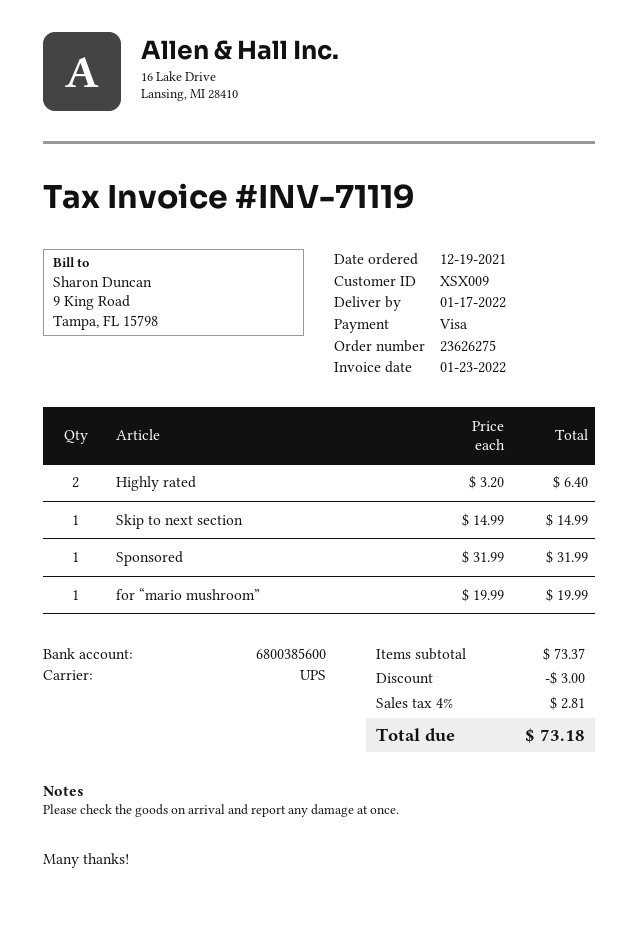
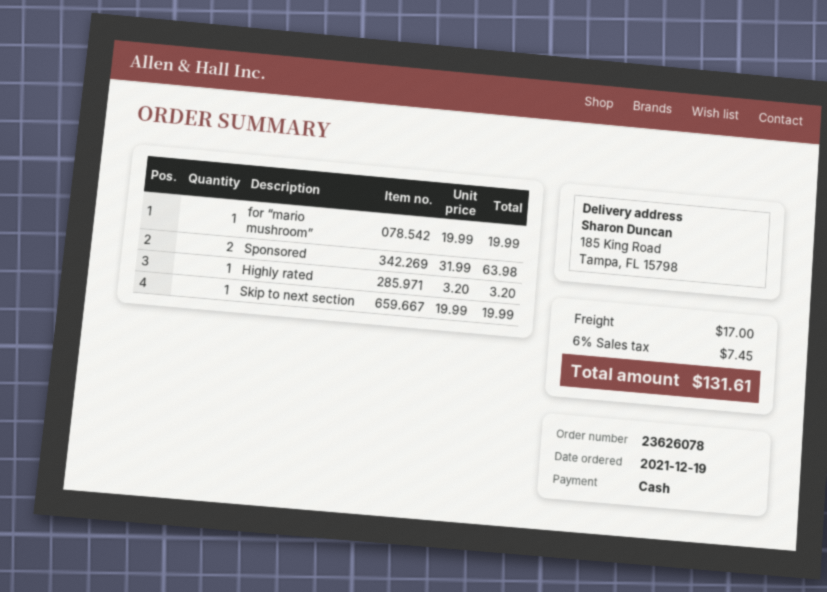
order number: 23626275 -> 23626078
payment method: Visa -> cash
Highly rated: 2 x 3.20 = 6.40 -> 1 x 3.20 = 3.20
Skip to next section: 1 x 14.99 = 14.99 -> 1 x 19.99 = 19.99
Sponsored: 1 x 31.99 = 31.99 -> 2 x 31.99 = 63.98
discount: 3.00 -> none
shipping: none -> 17.00
tax: 4% = 2.81 -> 6% = 7.45
total: 73.18 -> 131.61

